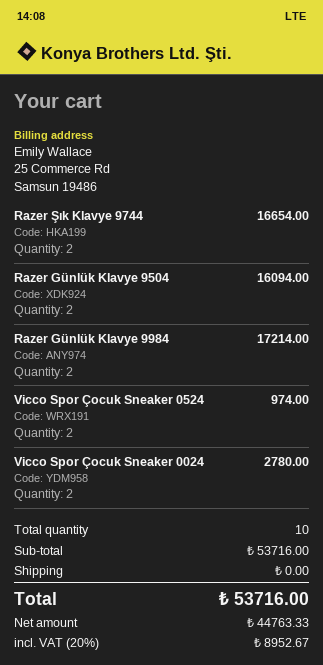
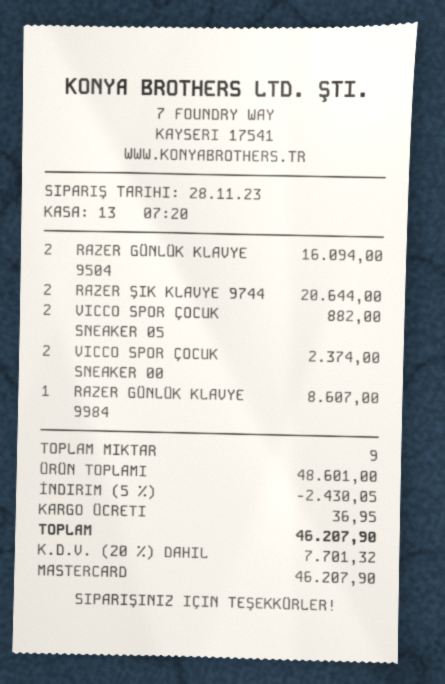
Razer Şık Klavye 9744: 2 for 16654.00 -> 2 for 20644.00
Razer Günlük Klavye 9984: 2 for 17214.00 -> 1 for 8607.00
Vicco Spor Çocuk Sneaker 0524: 2 for 974.00 -> 2 for 882.00
Vicco Spor Çocuk Sneaker 0024: 2 for 2780.00 -> 2 for 2374.00
total quantity: 10 -> 9
subtotal: 53716.00 -> 48601.00
discount: none -> 5% = 2430.05
shipping: 0.00 -> 36.95
tax: 20% = 8952.67 -> 20% = 7701.32
total: 53716.00 -> 46207.90

